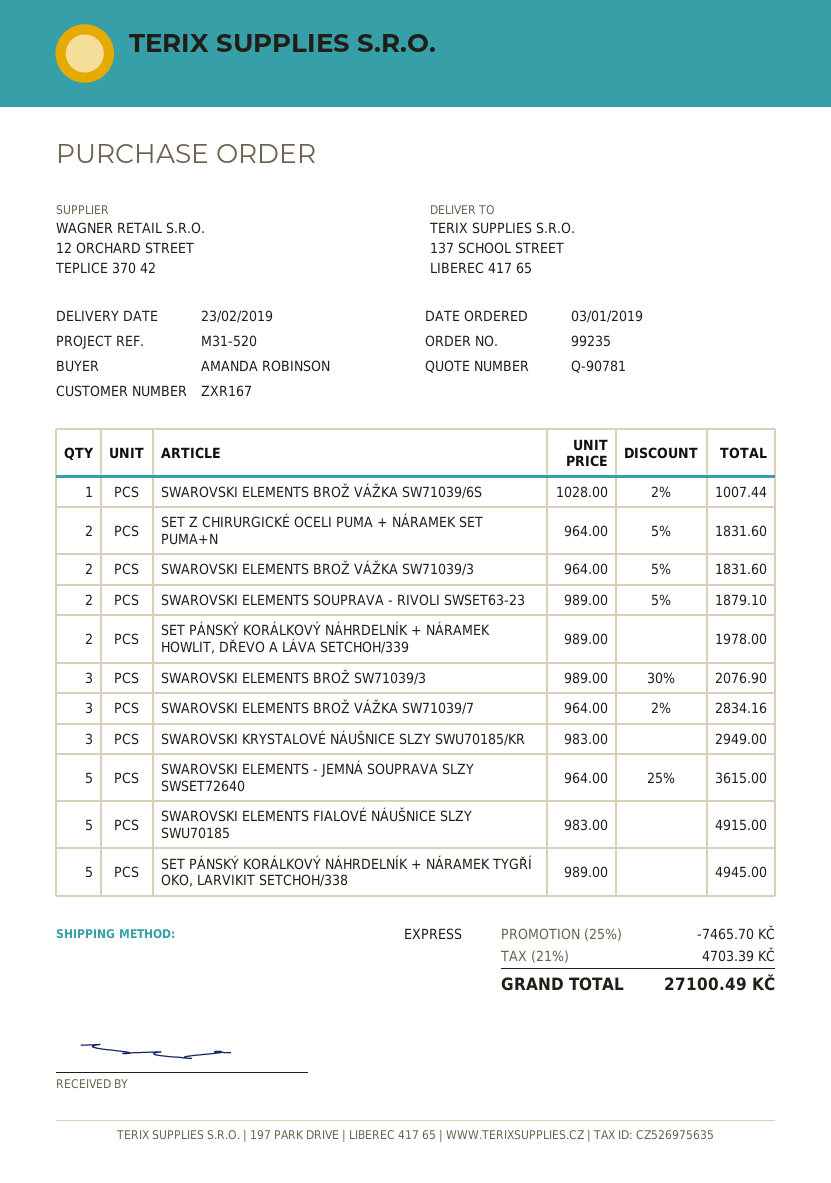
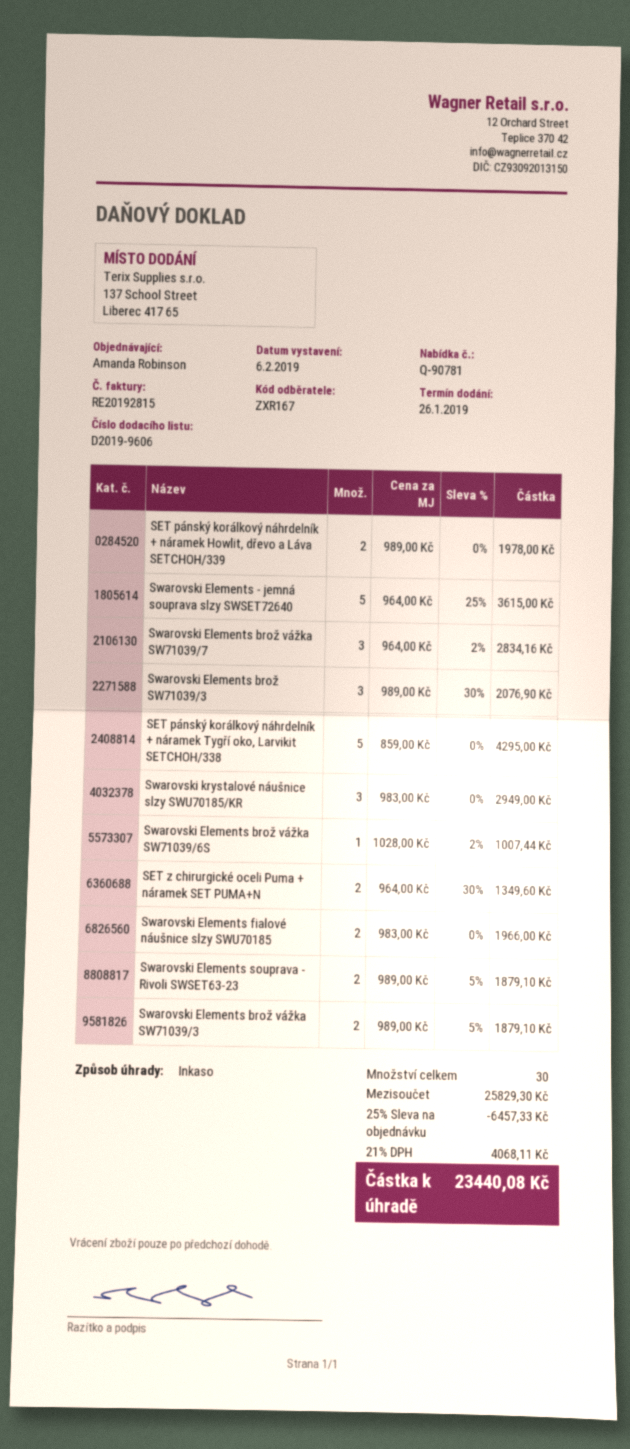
delivery date: 2019-02-23 -> 2019-01-26
SET Z CHIRURGICKÉ OCELI PUMA + NÁRAMEK SET PUMA+N: 2 x 964.00 - 5% = 1831.60 -> 2 x 964.00 - 30% = 1349.60
SWAROVSKI ELEMENTS BROŽ VÁŽKA SW71039/3: 2 x 964.00 - 5% = 1831.60 -> 2 x 989.00 - 5% = 1879.10
SWAROVSKI ELEMENTS FIALOVÉ NÁUŠNICE SLZY SWU70185: 5 x 983.00 = 4915.00 -> 2 x 983.00 = 1966.00
SET PÁNSKÝ KORÁLKOVÝ NÁHRDELNÍK + NÁRAMEK TYGŘÍ OKO, LARVIKIT SETCHOH/338: 5 x 989.00 = 4945.00 -> 5 x 859.00 = 4295.00
discount: 25% = 7465.70 -> 25% = 6457.33
tax: 21% = 4703.39 -> 21% = 4068.11
total: 27100.49 -> 23440.08

